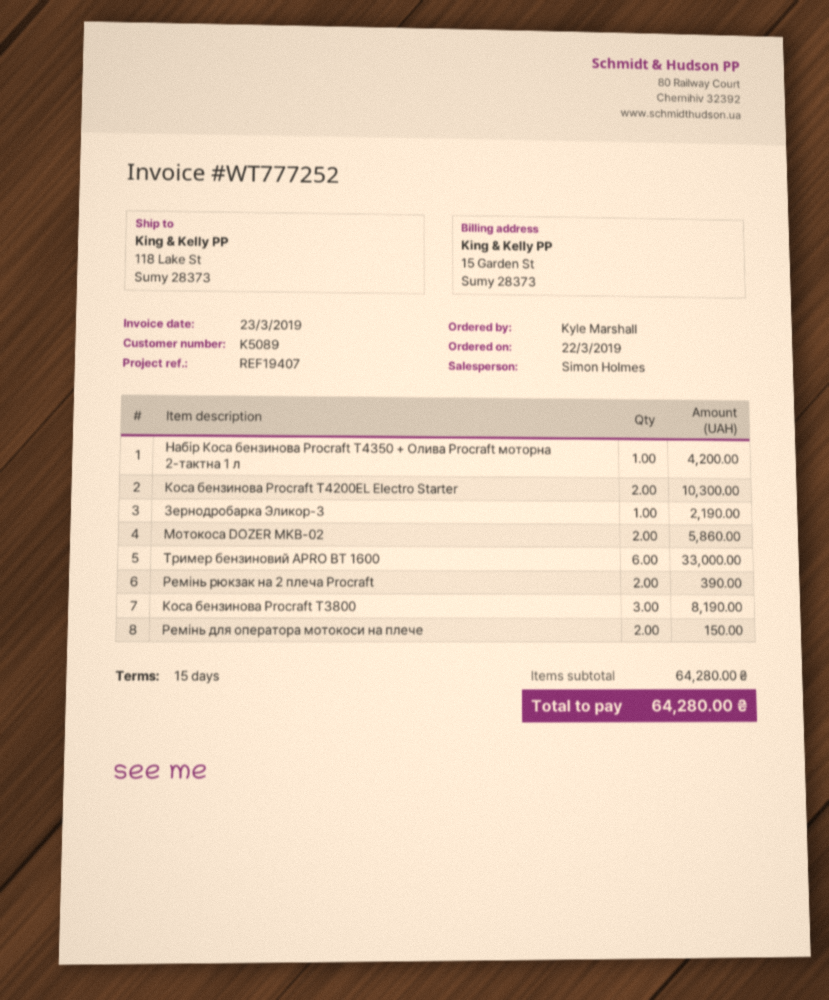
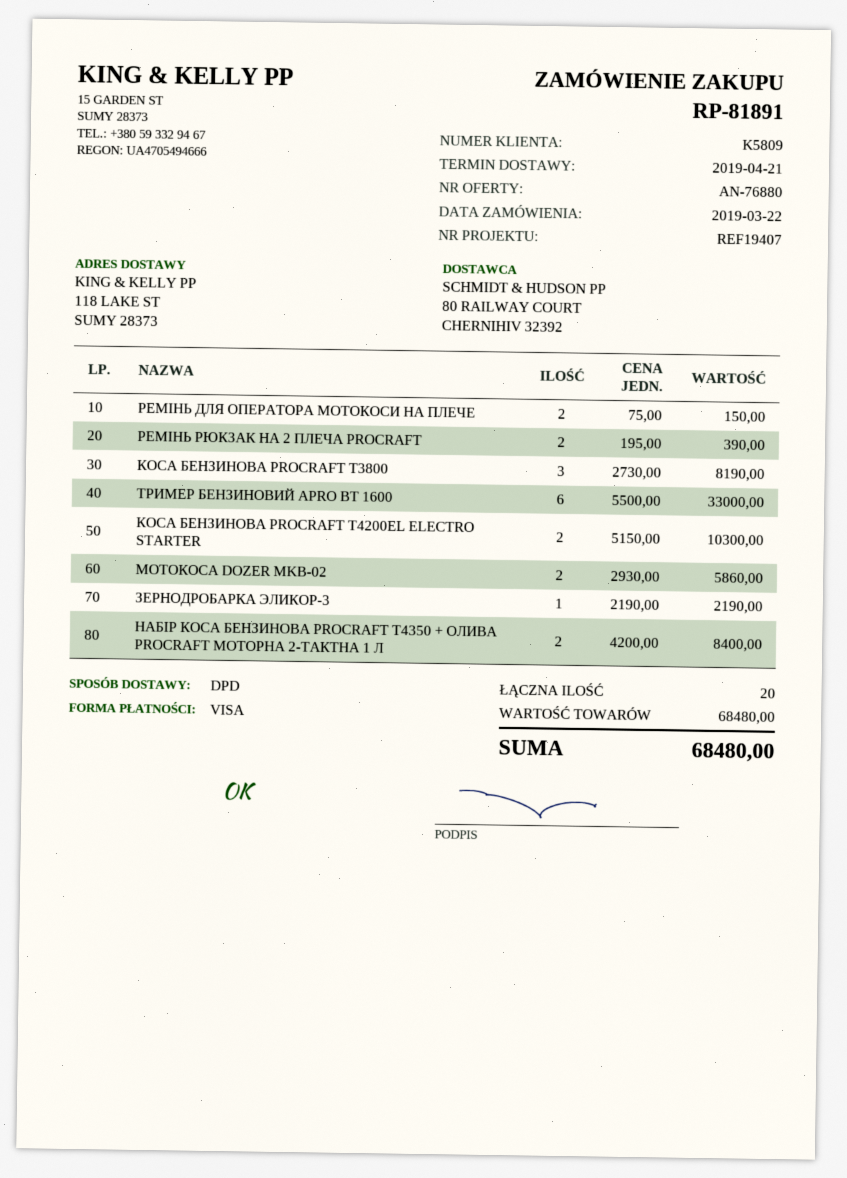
customer number: K5089 -> K5809
Набір Коса бензинова Procraft T4350 + Олива Procraft моторна 2-тактна 1 л: 1 for 4200.00 -> 2 for 8400.00
subtotal: 64280.00 -> 68480.00
total: 64280.00 -> 68480.00

